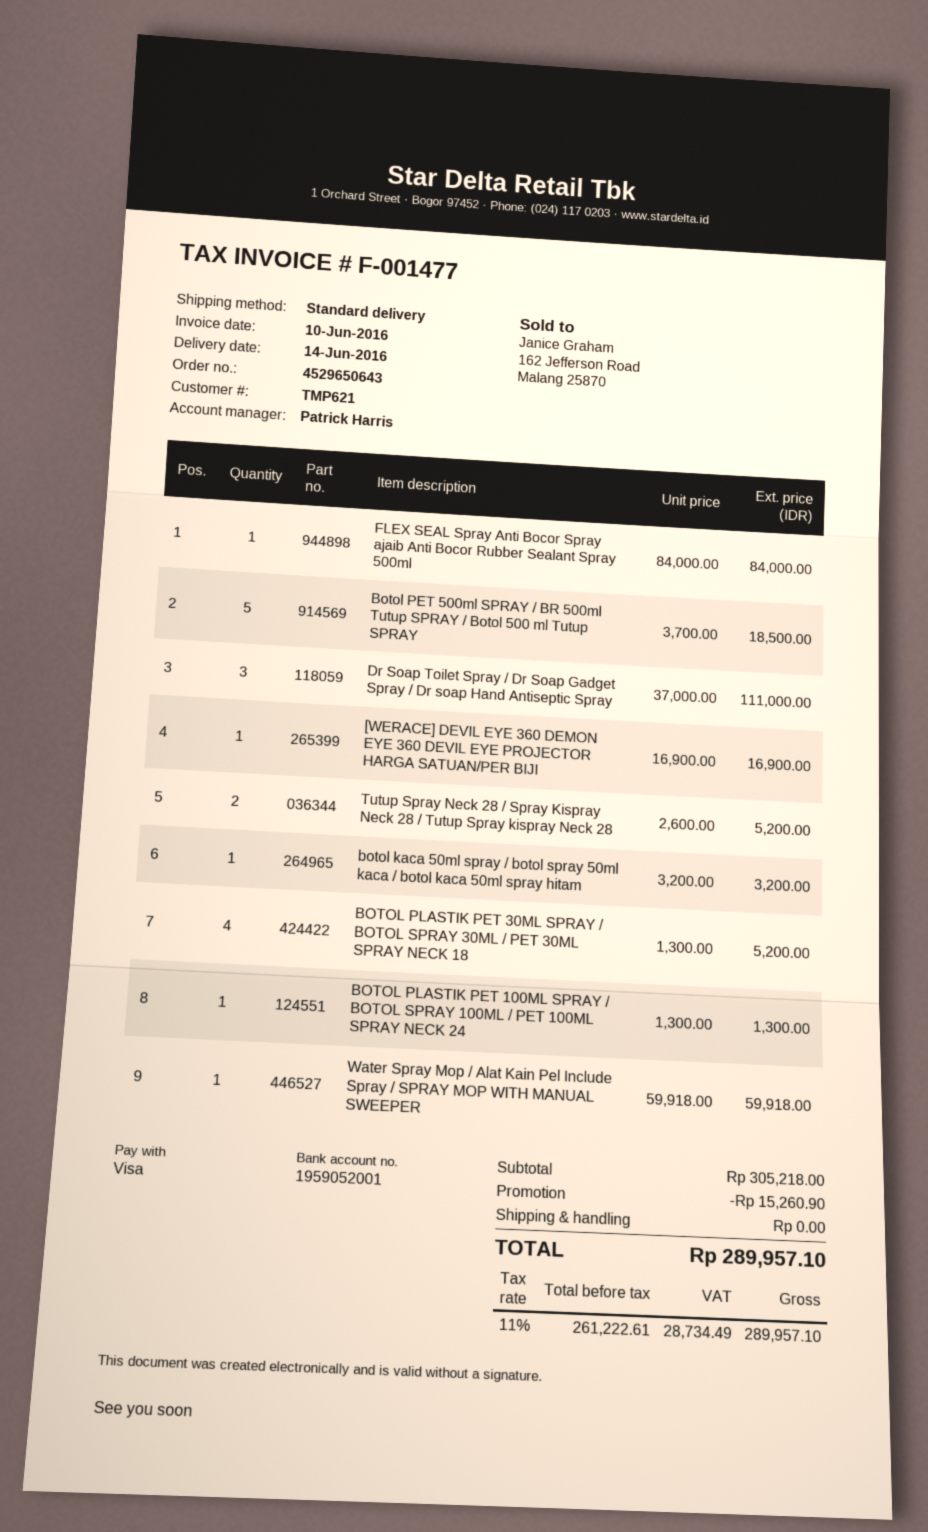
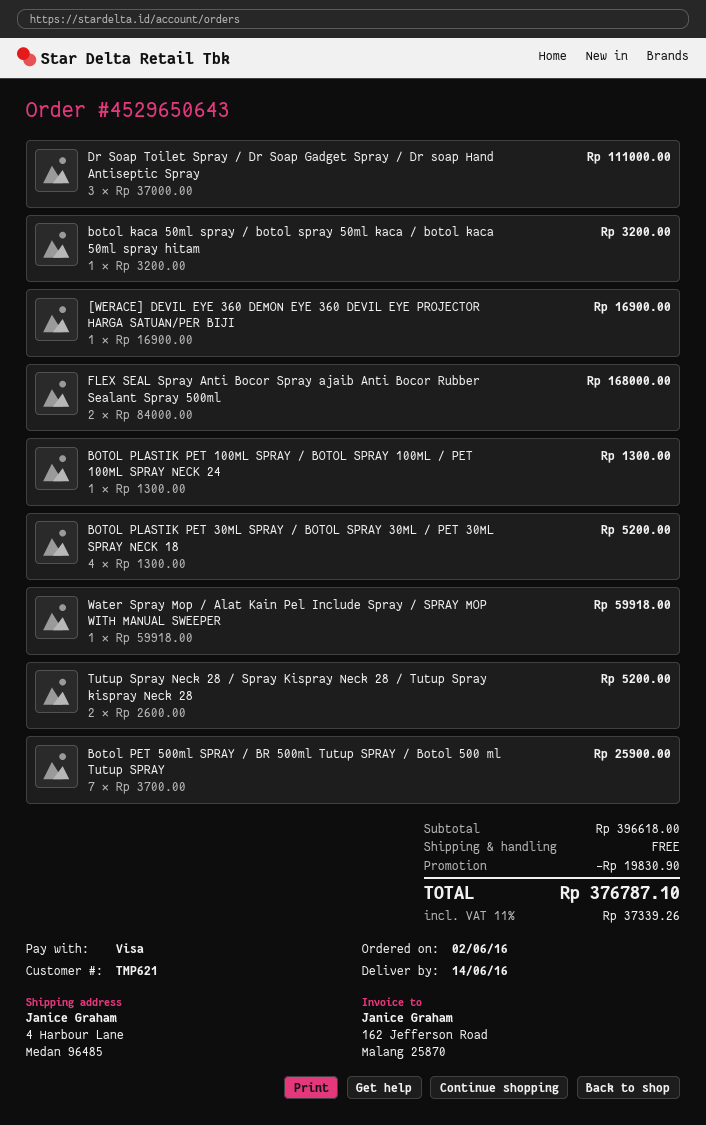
FLEX SEAL Spray Anti Bocor Spray ajaib Anti Bocor Rubber Sealant Spray 500ml: 1 x 84000.00 = 84000.00 -> 2 x 84000.00 = 168000.00
Botol PET 500ml SPRAY / BR 500ml Tutup SPRAY / Botol 500 ml Tutup SPRAY: 5 x 3700.00 = 18500.00 -> 7 x 3700.00 = 25900.00
subtotal: 305218.00 -> 396618.00
discount: 15260.90 -> 19830.90
tax: 11% = 28734.49 -> 11% = 37339.26
total: 289957.10 -> 376787.10

